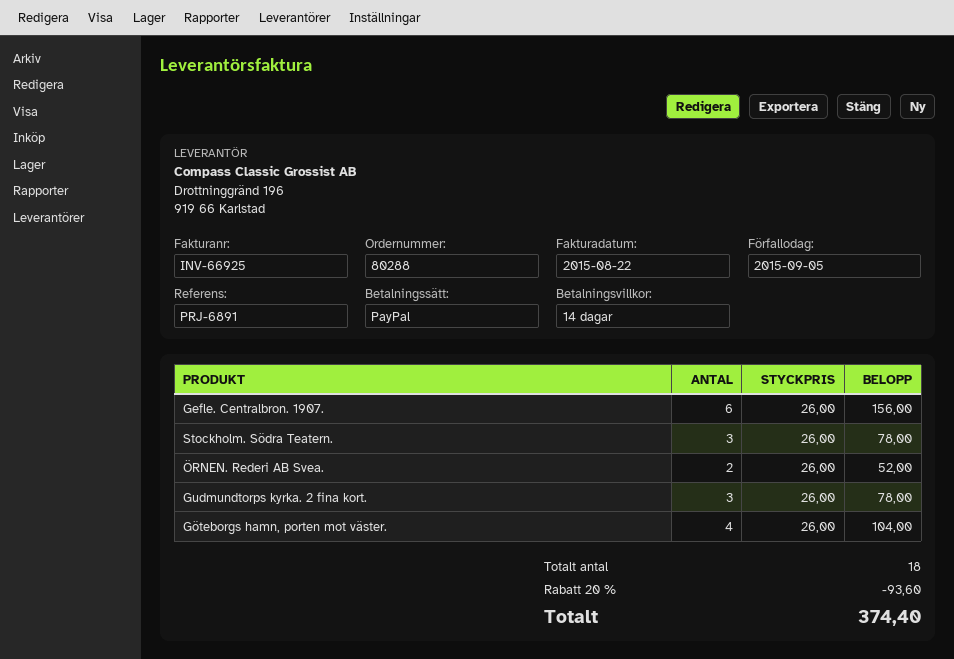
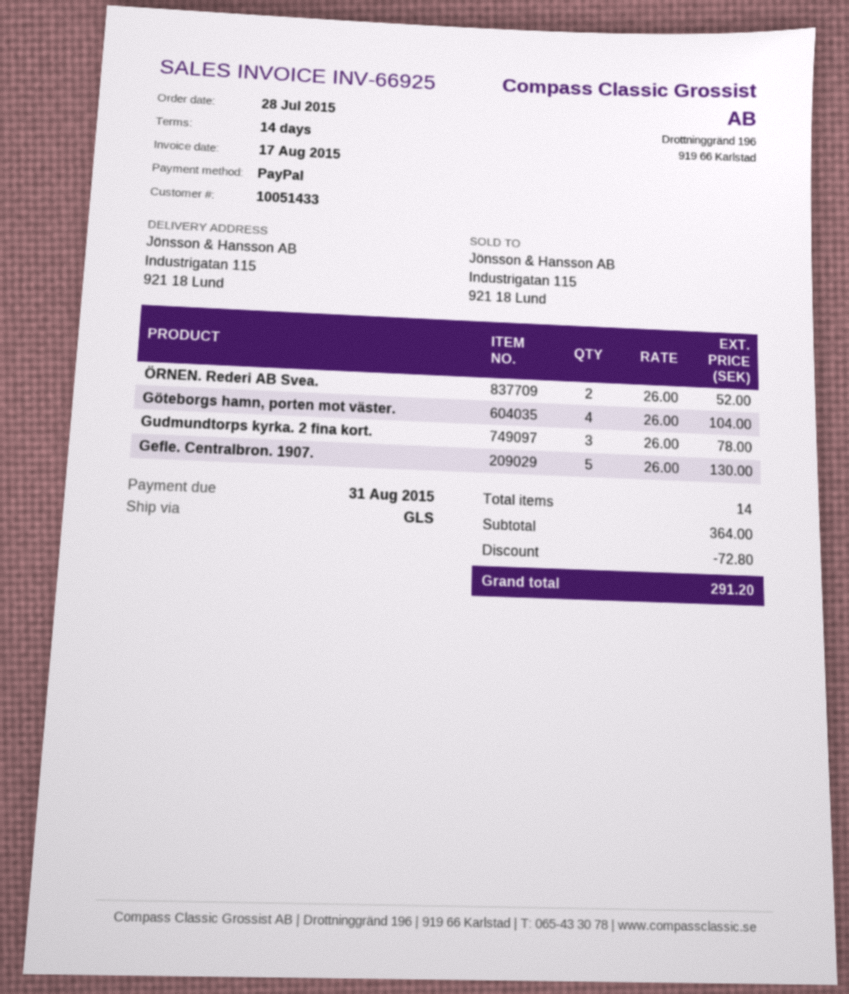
invoice date: 2015-08-22 -> 2015-08-17
due date: 2015-09-05 -> 2015-08-31
Gefle. Centralbron. 1907.: 6 x 26.00 = 156.00 -> 5 x 26.00 = 130.00
Stockholm. Södra Teatern.: 3 x 26.00 = 78.00 -> none
total quantity: 18 -> 14
discount: 93.60 -> 72.80
total: 374.40 -> 291.20

